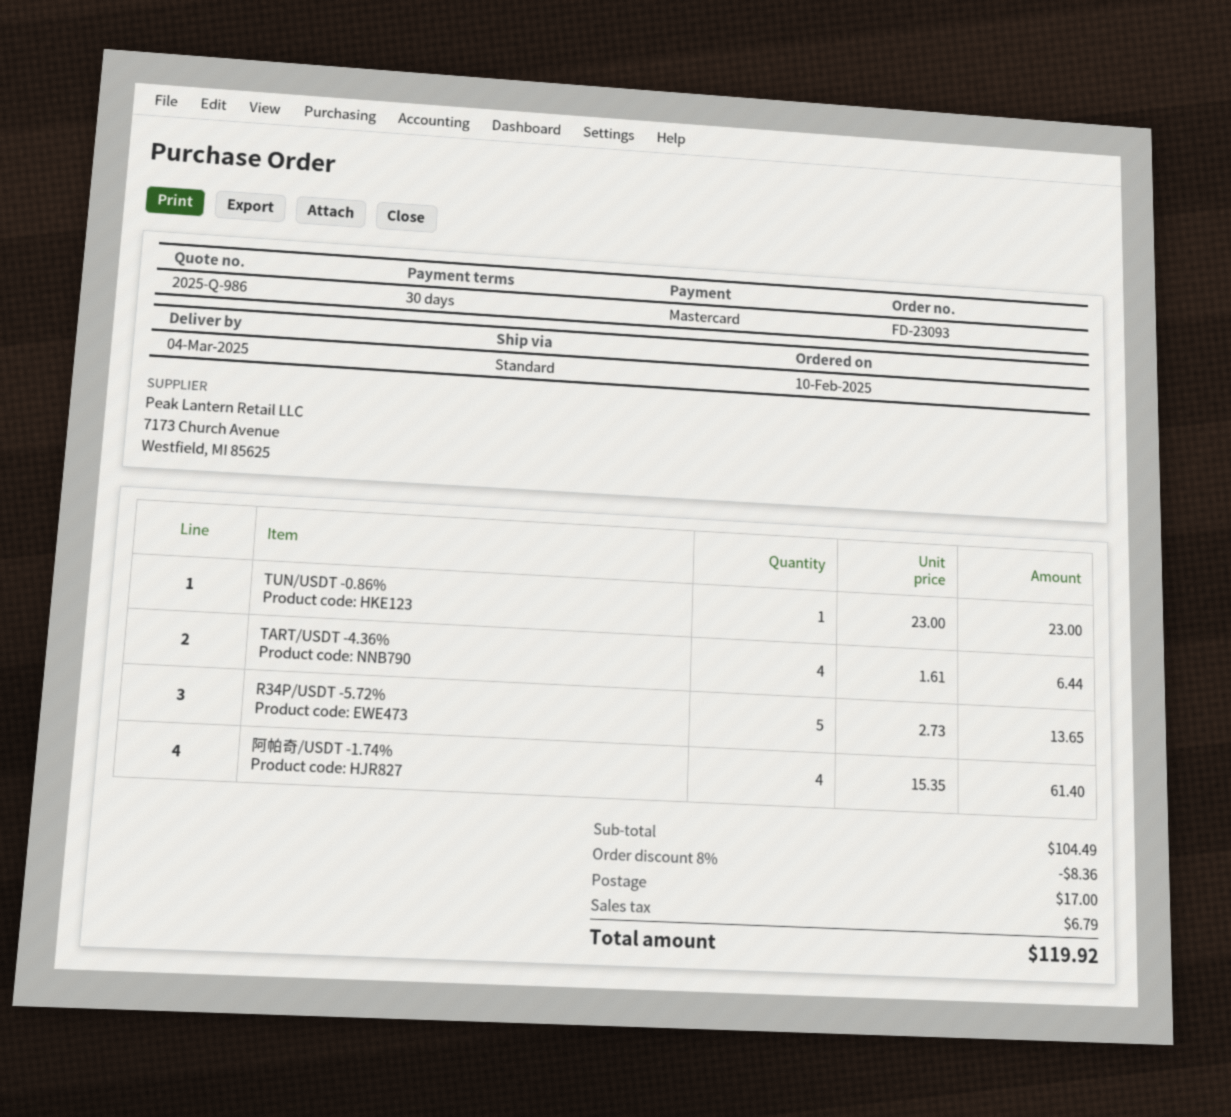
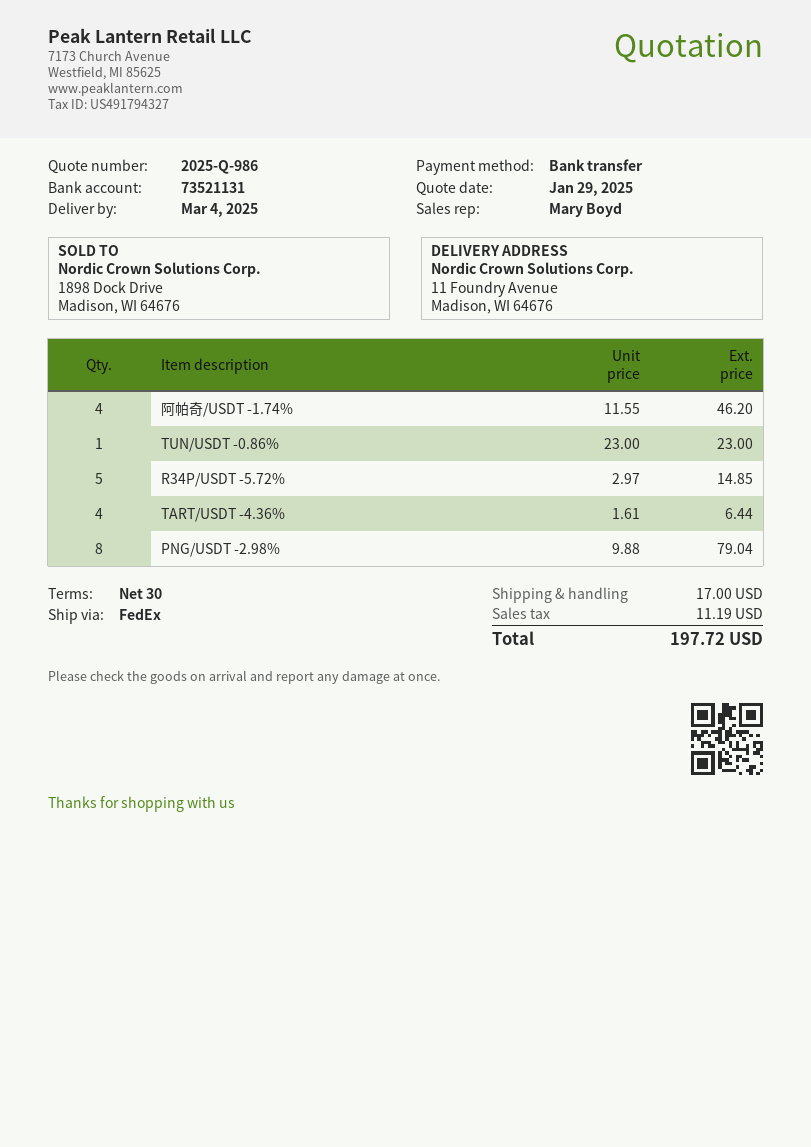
payment method: Mastercard -> bank transfer
shipping method: standard -> FedEx
R34P/USDT -5.72%: 5 x 2.73 = 13.65 -> 5 x 2.97 = 14.85
阿帕奇/USDT -1.74%: 4 x 15.35 = 61.40 -> 4 x 11.55 = 46.20
PNG/USDT -2.98%: none -> 8 x 9.88 = 79.04
discount: 8% = 8.36 -> none
tax: 6.79 -> 11.19
total: 119.92 -> 197.72

